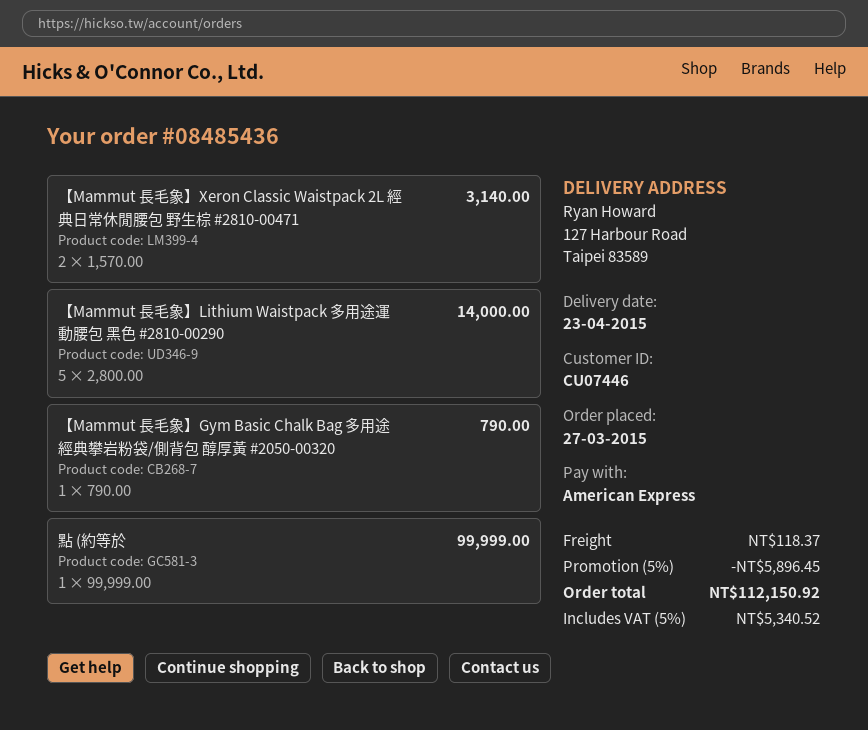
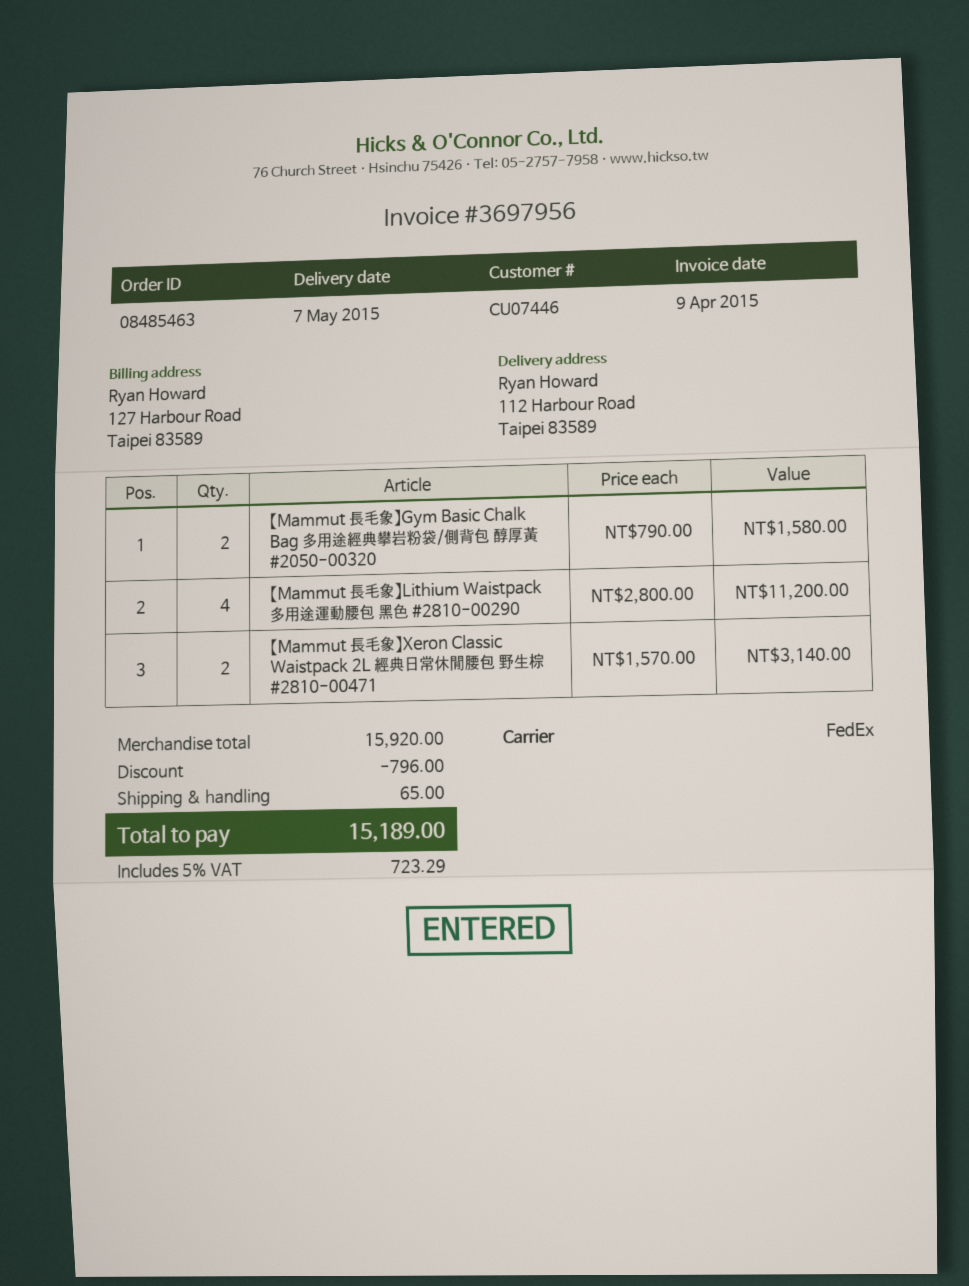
order number: 08485436 -> 08485463
delivery date: 2015-04-23 -> 2015-05-07
ship to: 127 Harbour Road, Taipei 83589 -> 112 Harbour Road, Taipei 83589
【Mammut 長毛象】Lithium Waistpack 多用途運動腰包 黑色 #2810-00290: 5 x 2800.00 = 14000.00 -> 4 x 2800.00 = 11200.00
【Mammut 長毛象】Gym Basic Chalk Bag 多用途經典攀岩粉袋/側背包 醇厚黃 #2050-00320: 1 x 790.00 = 790.00 -> 2 x 790.00 = 1580.00
點 (約等於: 1 x 99999.00 = 99999.00 -> none
discount: 5896.45 -> 796.00
shipping: 118.37 -> 65.00
tax: 5% = 5340.52 -> 5% = 723.29
total: 112150.92 -> 15189.00

